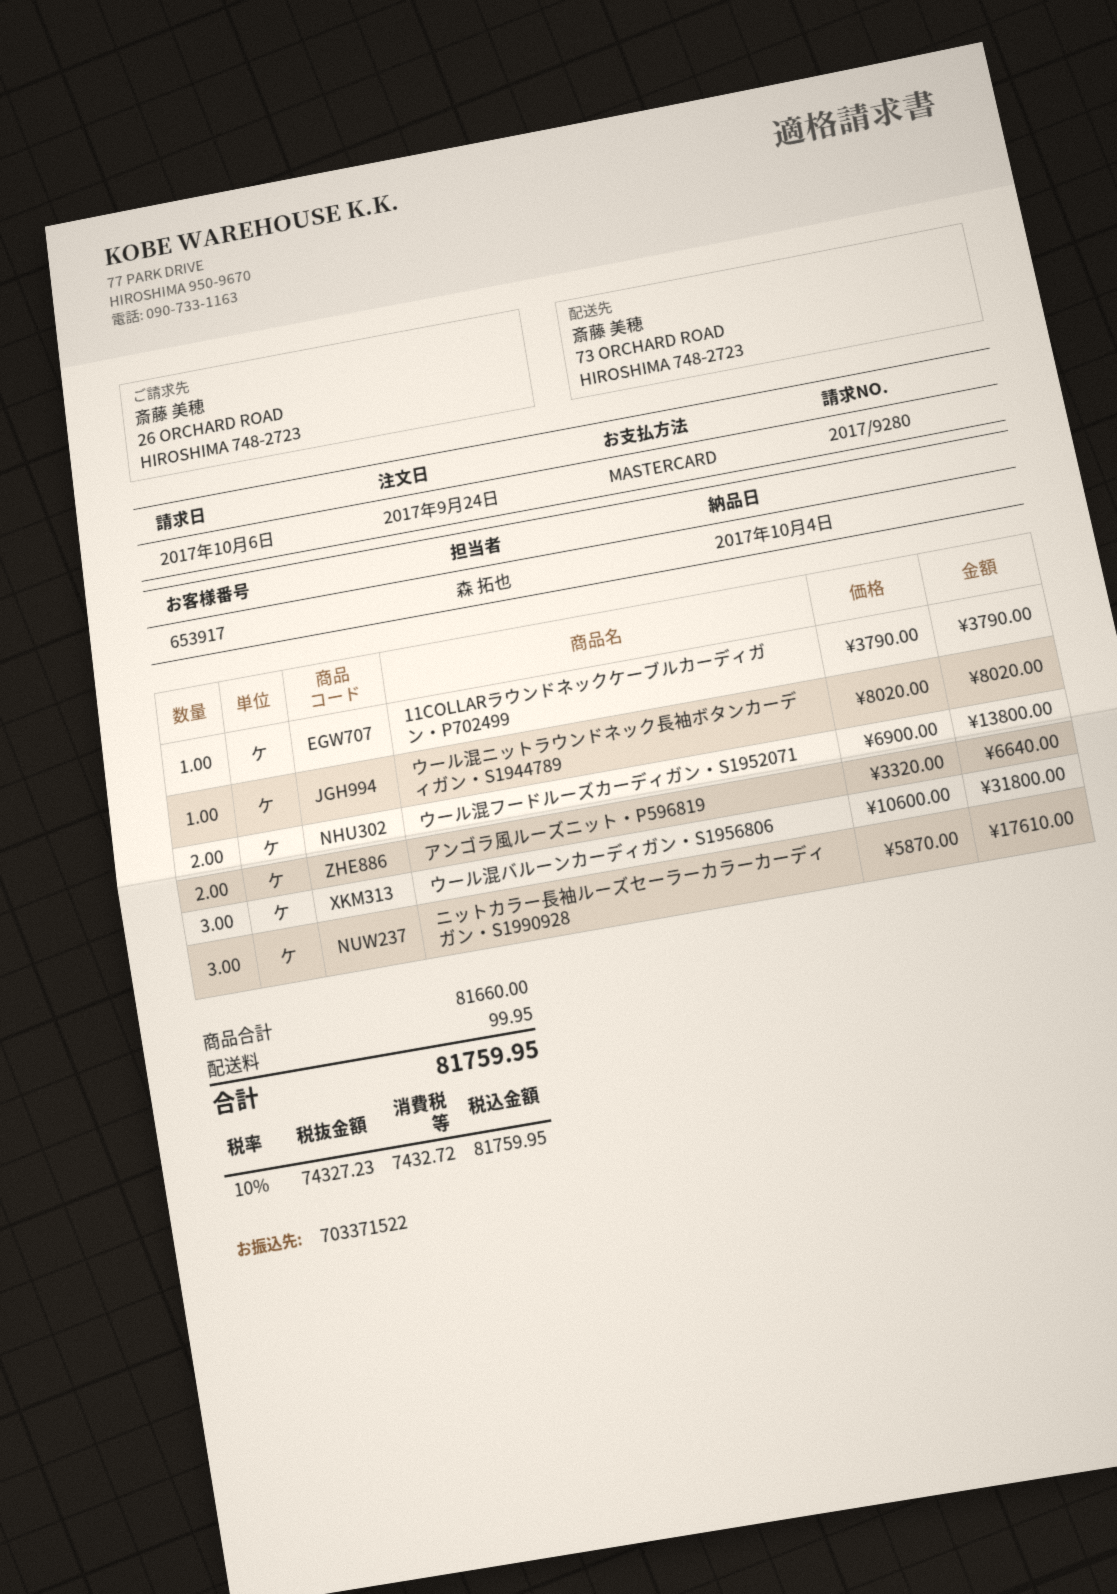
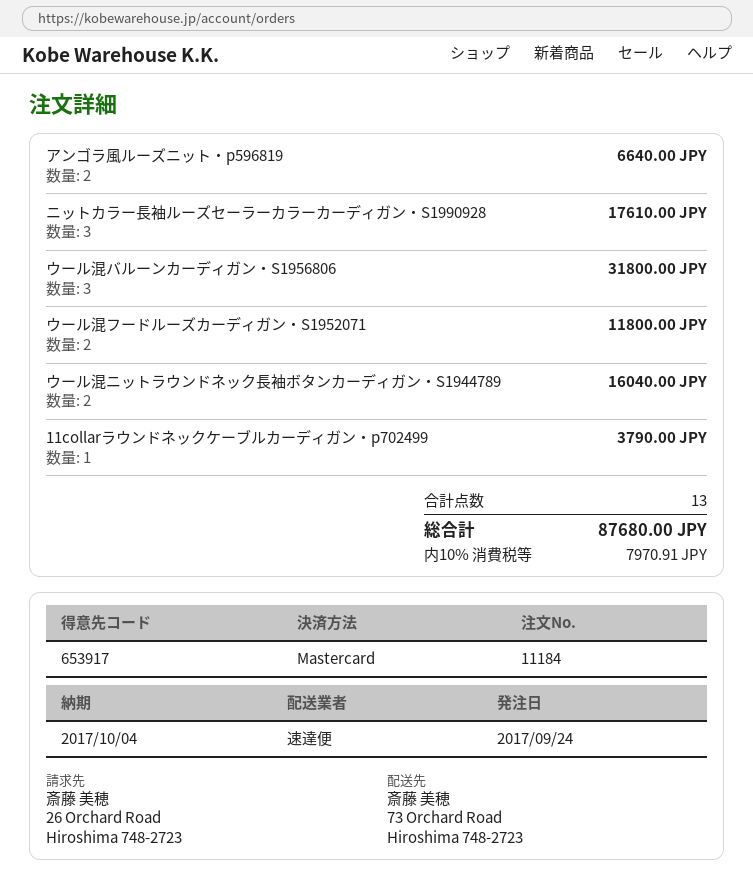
ウール混ニットラウンドネック長袖ボタンカーディガン・S1944789: 1 for 8020.00 -> 2 for 16040.00
ウール混フードルーズカーディガン・S1952071: 2 for 13800.00 -> 2 for 11800.00
shipping: 99.95 -> none
tax: 10% = 7432.72 -> 10% = 7970.91
total: 81759.95 -> 87680.00

